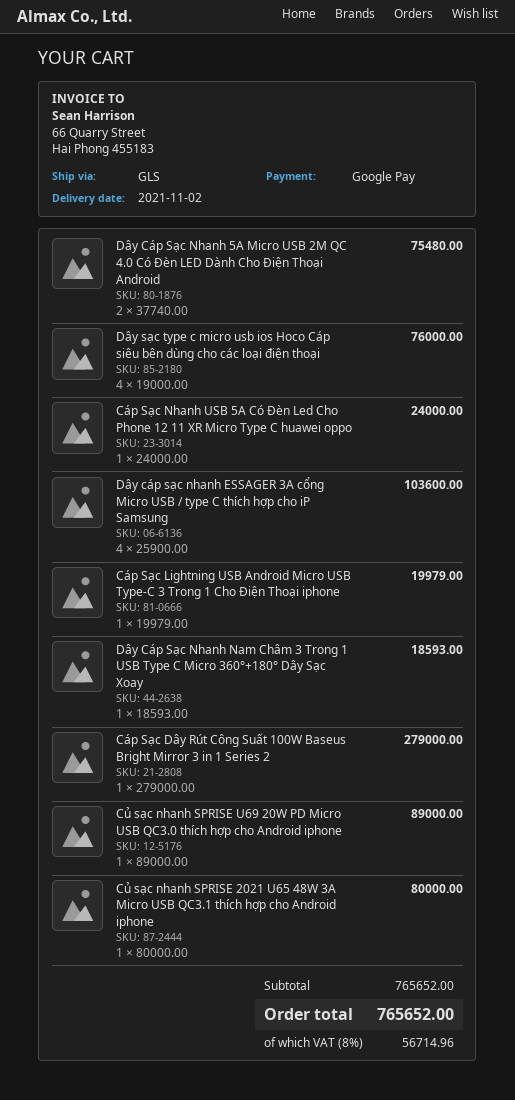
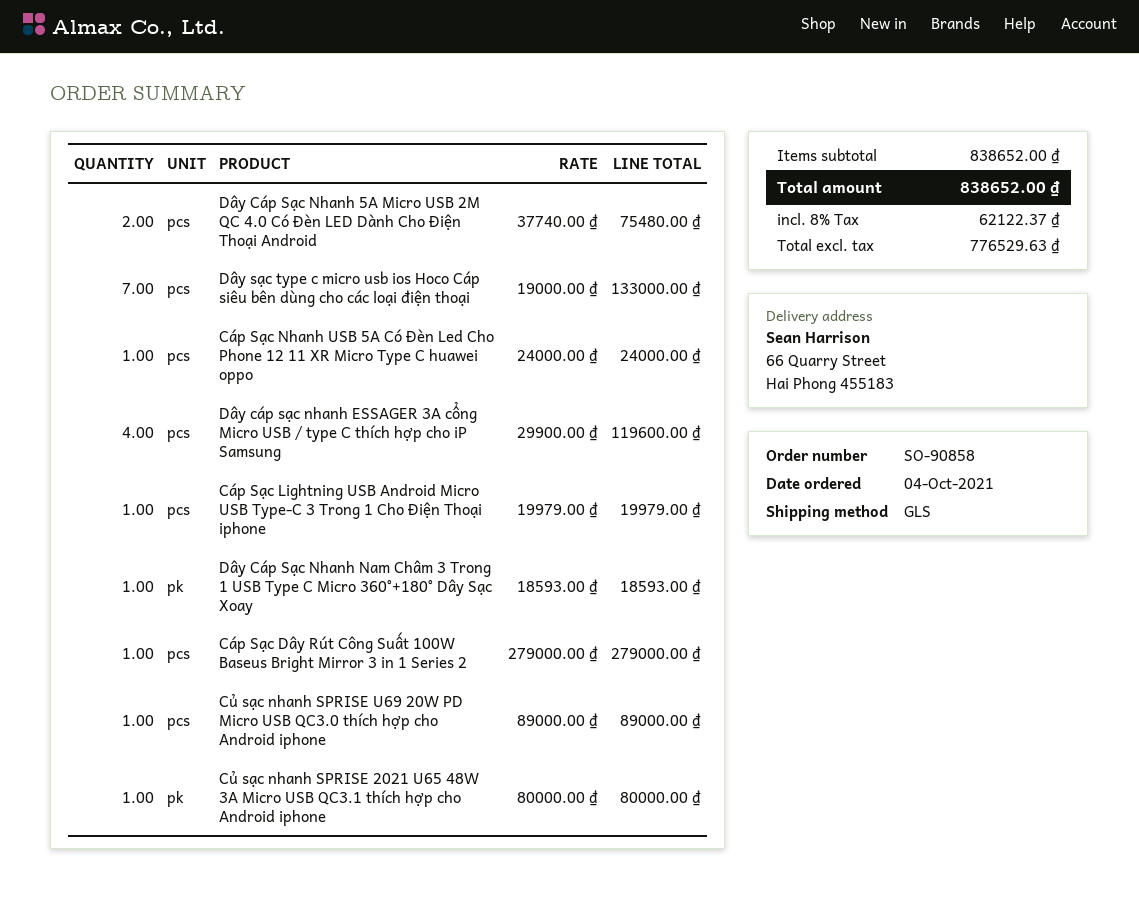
Dây sạc type c micro usb ios Hoco Cáp siêu bên dùng cho các loại điện thoại: 4 x 19000.00 = 76000.00 -> 7 x 19000.00 = 133000.00
Dây cáp sạc nhanh ESSAGER 3A cổng Micro USB / type C thích hợp cho iP Samsung: 4 x 25900.00 = 103600.00 -> 4 x 29900.00 = 119600.00
subtotal: 765652.00 -> 838652.00
tax: 8% = 56714.96 -> 8% = 62122.37
total: 765652.00 -> 838652.00

